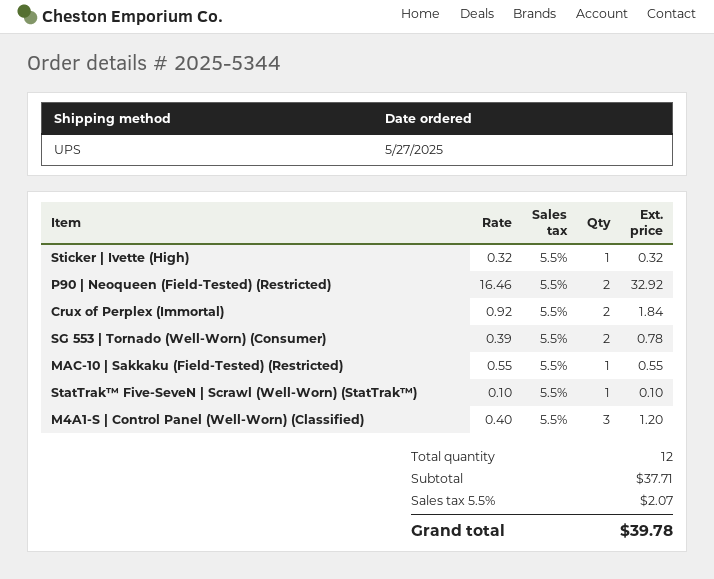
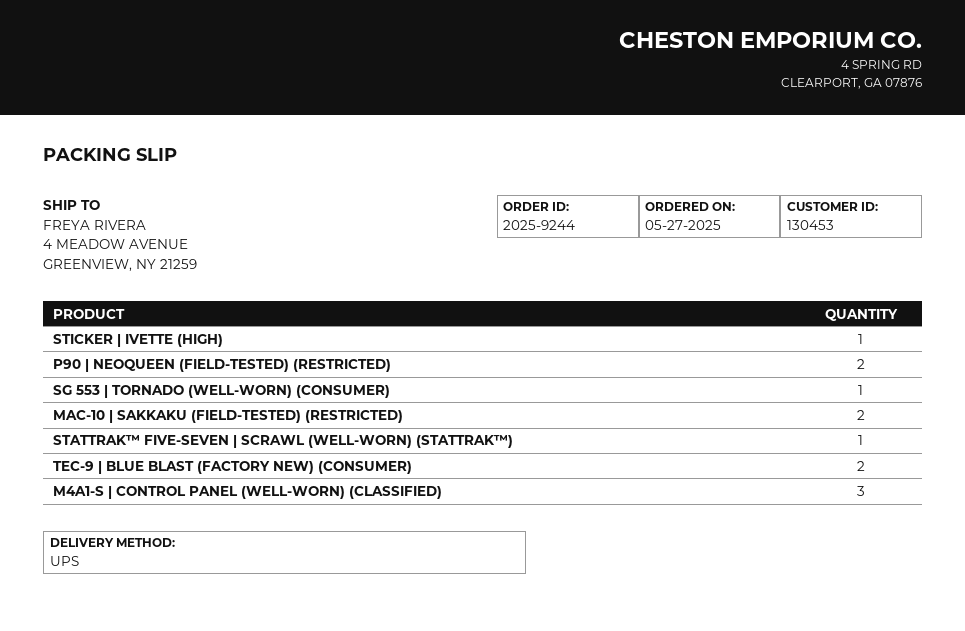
order number: 2025-5344 -> 2025-9244
Crux of Perplex (Immortal): 2 -> none
SG 553 | Tornado (Well-Worn) (Consumer): 2 -> 1
MAC-10 | Sakkaku (Field-Tested) (Restricted): 1 -> 2
TEC-9 | BLUE BLAST (FACTORY NEW) (CONSUMER): none -> 2

